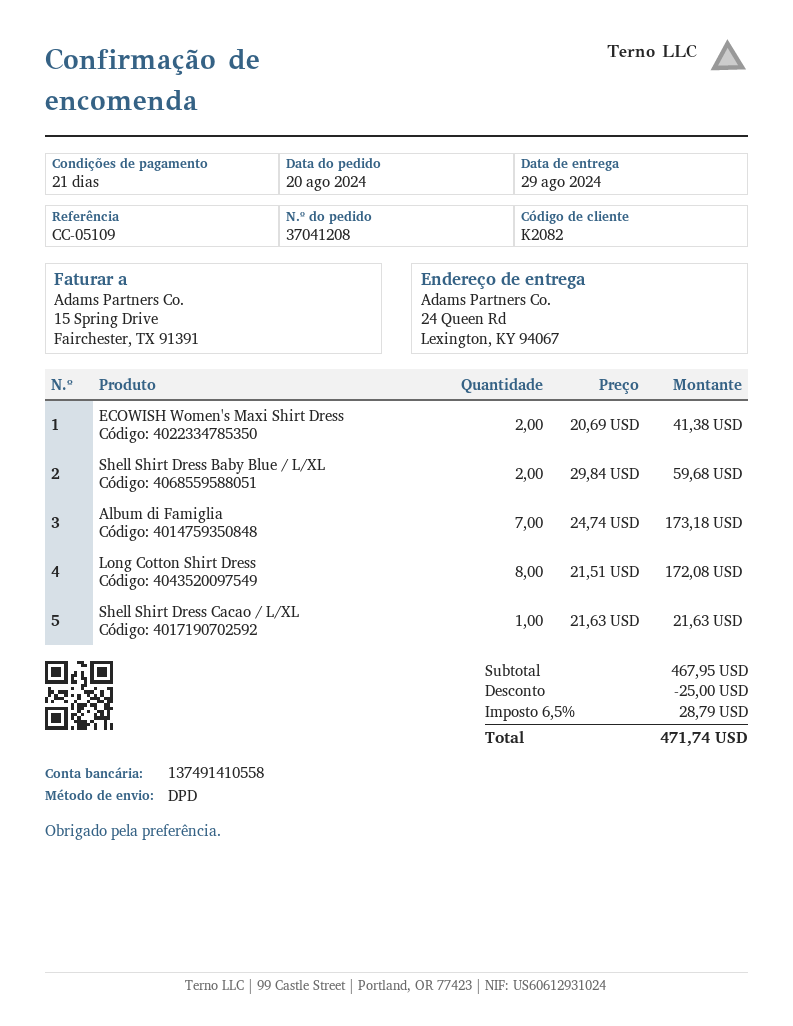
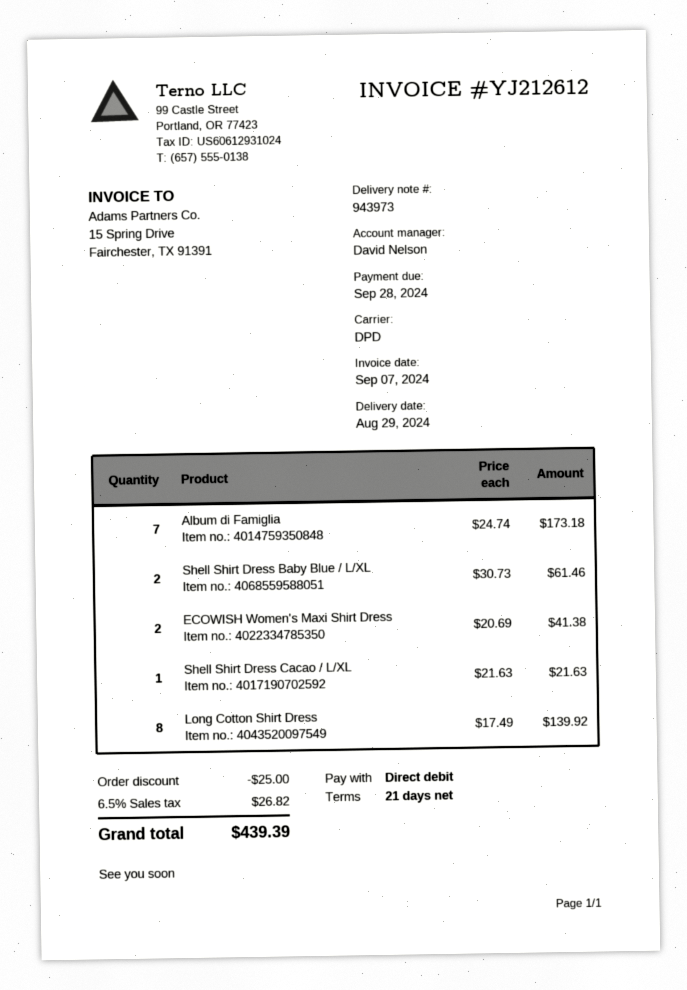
Shell Shirt Dress Baby Blue / L/XL: 2 x 29.84 = 59.68 -> 2 x 30.73 = 61.46
Long Cotton Shirt Dress: 8 x 21.51 = 172.08 -> 8 x 17.49 = 139.92
tax: 6.5% = 28.79 -> 6.5% = 26.82
total: 471.74 -> 439.39

